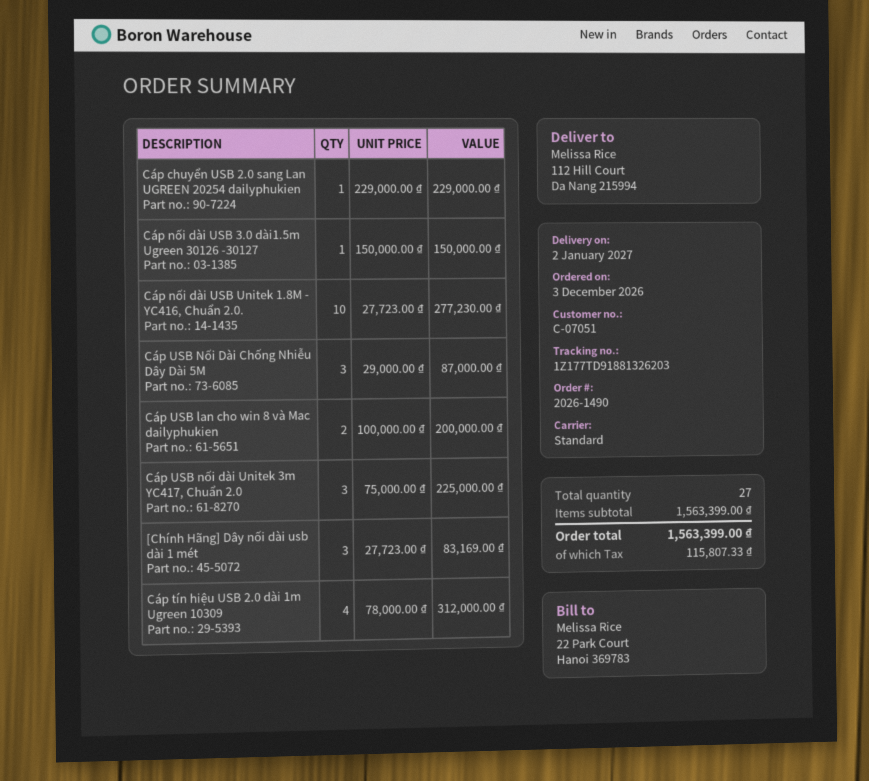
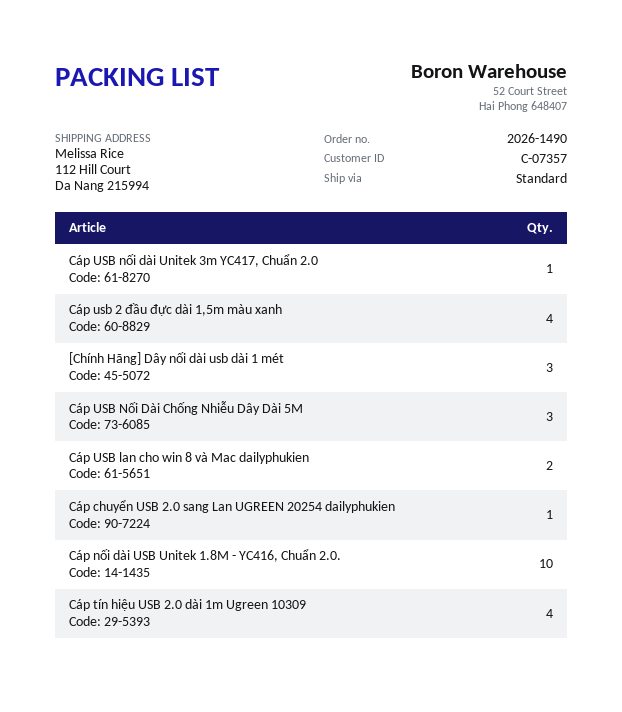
customer number: C-07051 -> C-07357
Cáp nối dài USB 3.0 dài1.5m Ugreen 30126 -30127: 1 -> none
Cáp USB nối dài Unitek 3m YC417, Chuẩn 2.0: 3 -> 1
Cáp usb 2 đầu đực dài 1,5m màu xanh: none -> 4

